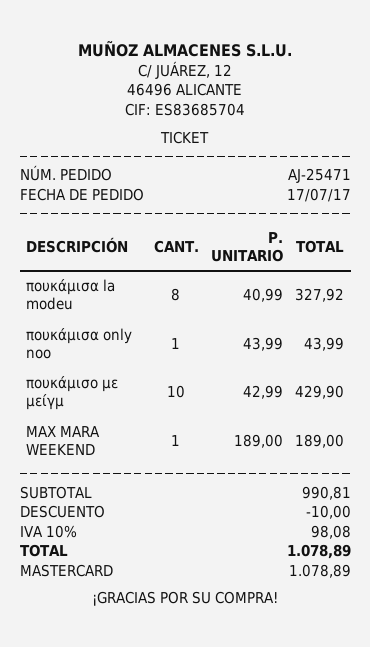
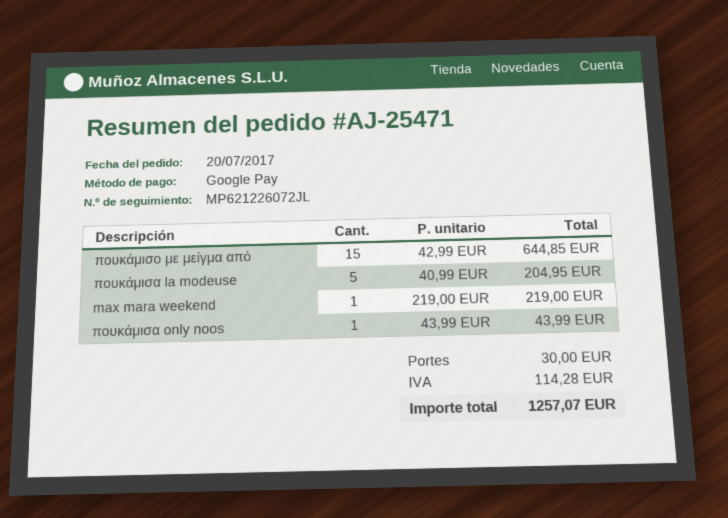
order date: 2017-07-17 -> 2017-07-20
payment method: Mastercard -> Google Pay
πουκάμισα la modeu: 8 x 40.99 = 327.92 -> 5 x 40.99 = 204.95
πουκάμισο με μείγμ: 10 x 42.99 = 429.90 -> 15 x 42.99 = 644.85
MAX MARA WEEKEND: 1 x 189.00 = 189.00 -> 1 x 219.00 = 219.00
discount: 10.00 -> none
shipping: none -> 30.00
tax: 98.08 -> 114.28
total: 1078.89 -> 1257.07

